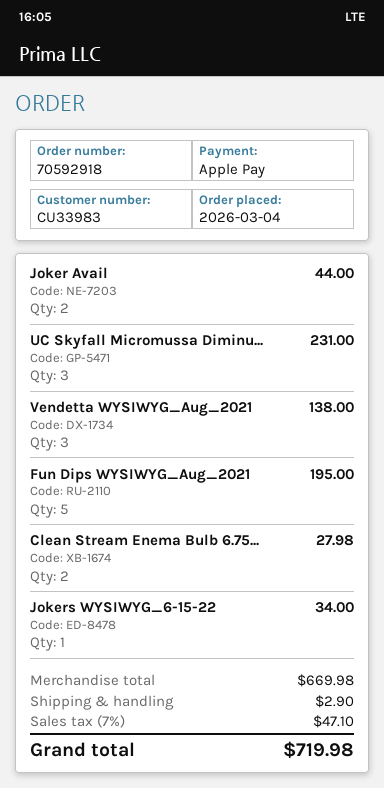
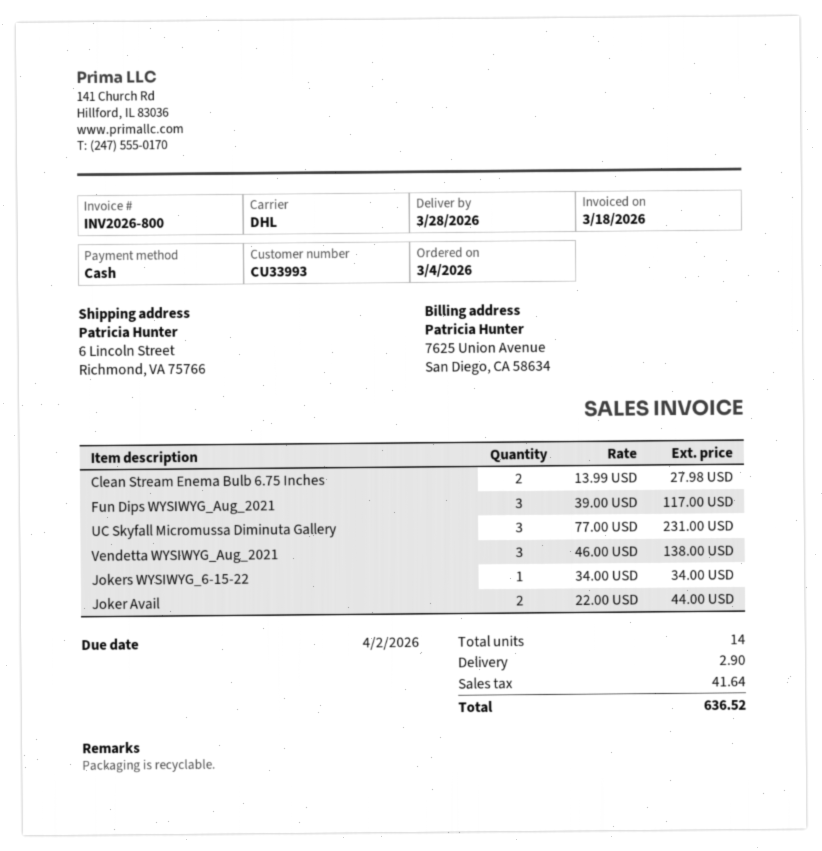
customer number: CU33983 -> CU33993
payment method: Apple Pay -> cash
Fun Dips WYSIWYG_Aug_2021: 5 for 195.00 -> 3 for 117.00
tax: 47.10 -> 41.64
total: 719.98 -> 636.52

